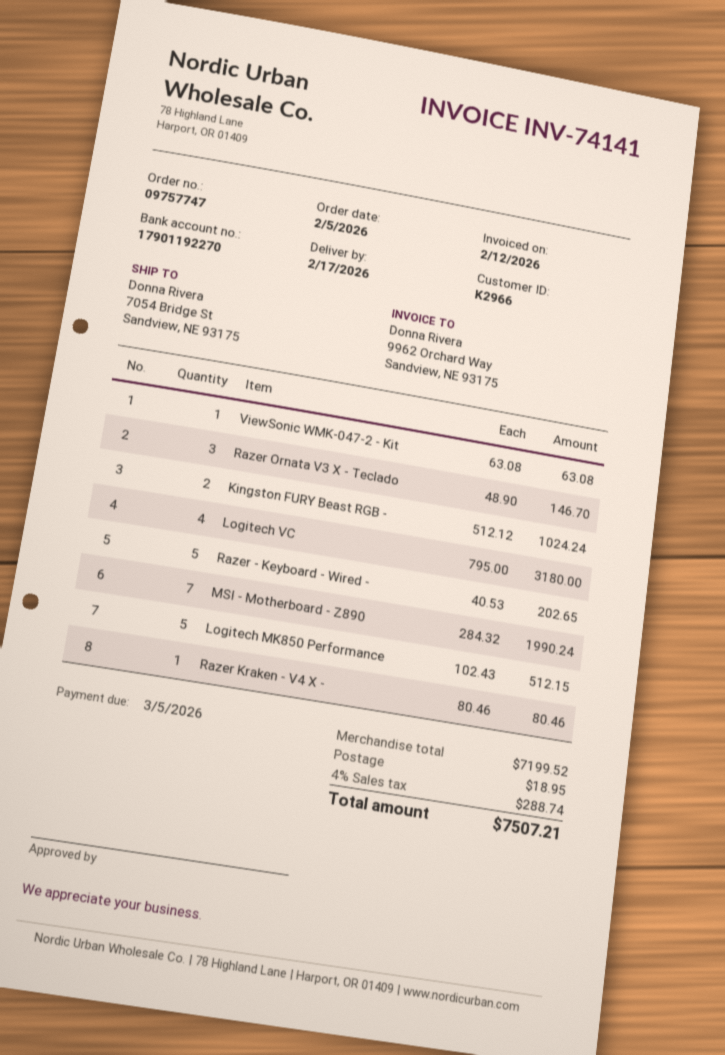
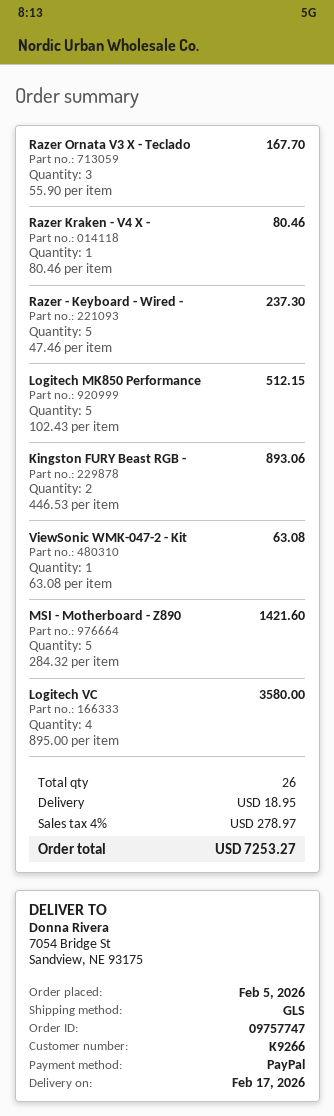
customer number: K2966 -> K9266
Razer Ornata V3 X - Teclado: 3 x 48.90 = 146.70 -> 3 x 55.90 = 167.70
Kingston FURY Beast RGB -: 2 x 512.12 = 1024.24 -> 2 x 446.53 = 893.06
Logitech VC: 4 x 795.00 = 3180.00 -> 4 x 895.00 = 3580.00
Razer - Keyboard - Wired -: 5 x 40.53 = 202.65 -> 5 x 47.46 = 237.30
MSI - Motherboard - Z890: 7 x 284.32 = 1990.24 -> 5 x 284.32 = 1421.60
tax: 4% = 288.74 -> 4% = 278.97
total: 7507.21 -> 7253.27

